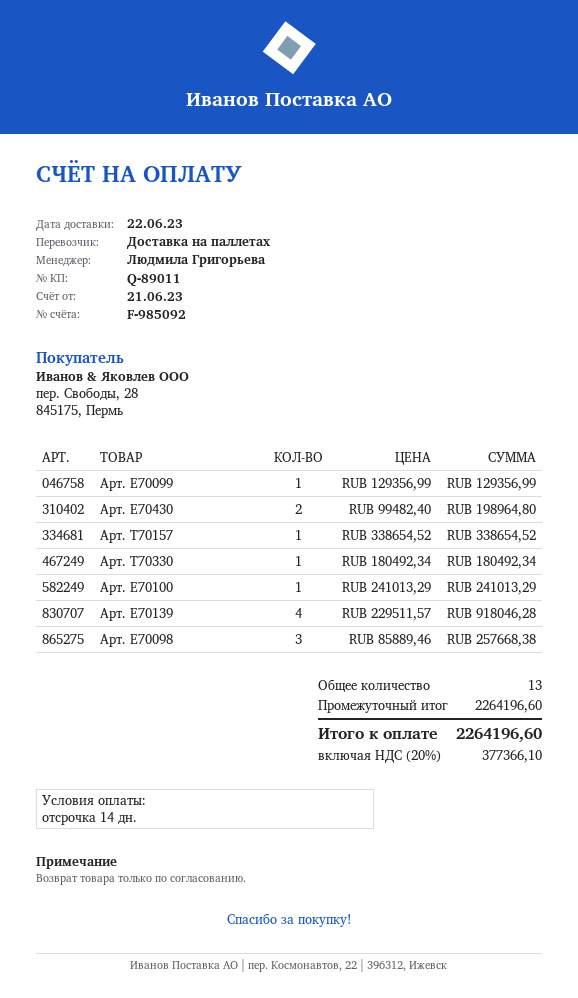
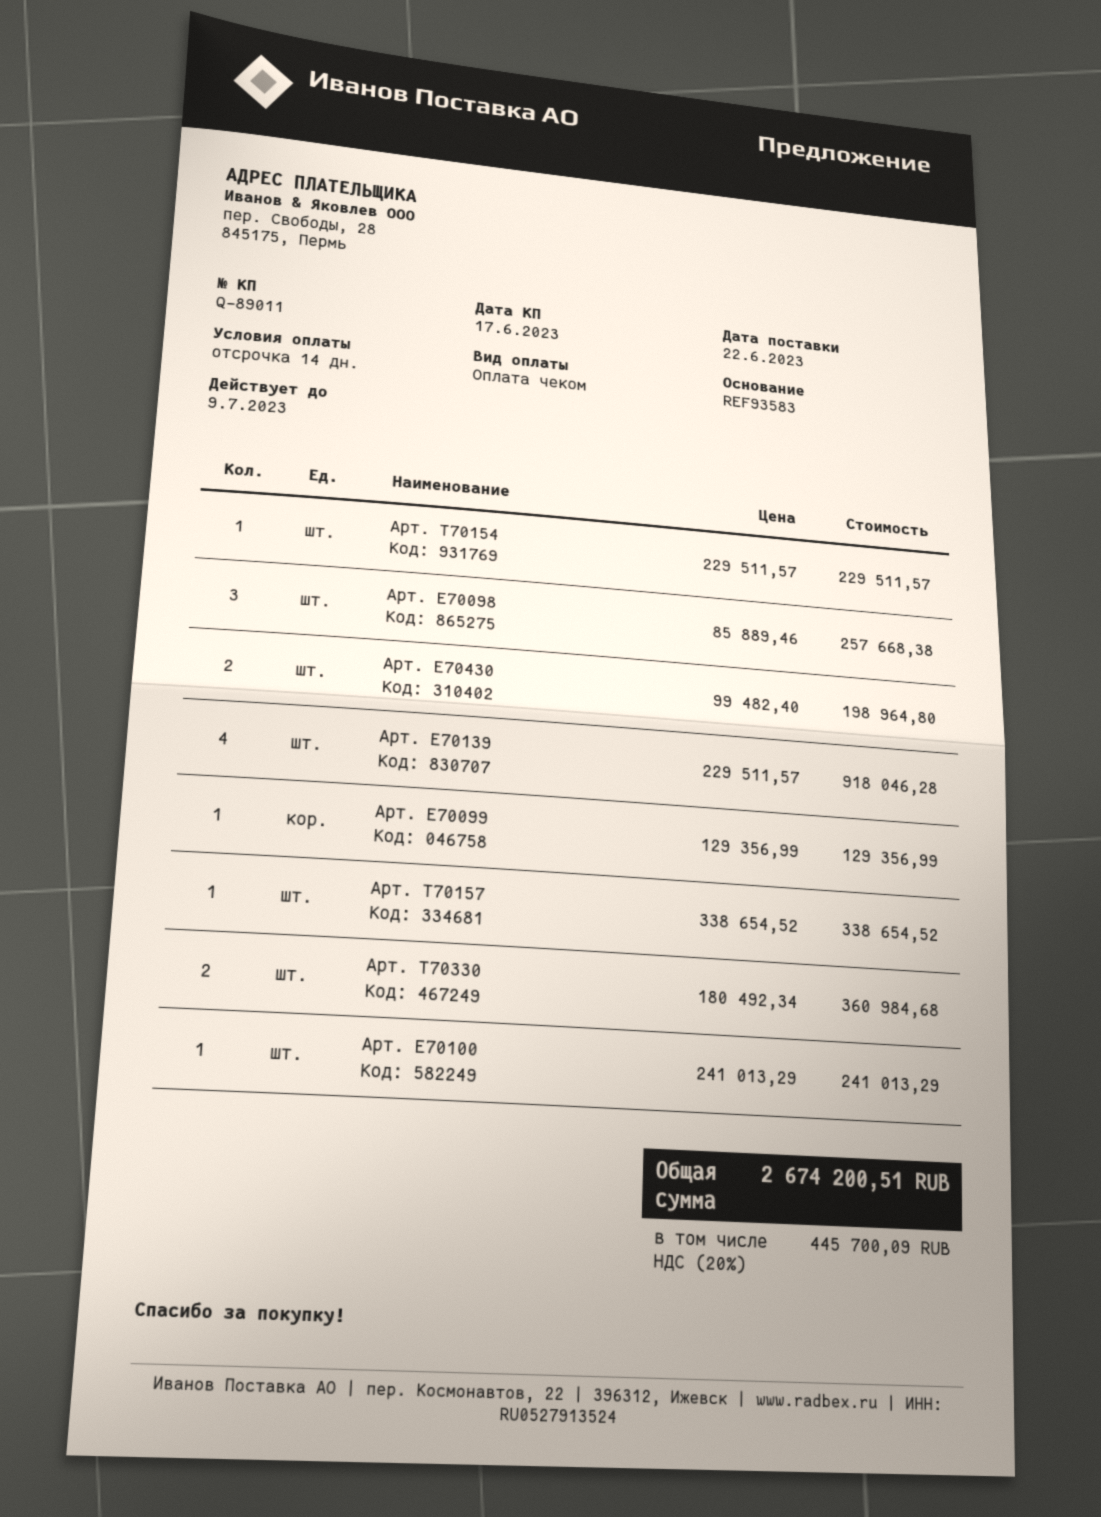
Арт. T70330: 1 x 180492.34 = 180492.34 -> 2 x 180492.34 = 360984.68
Арт. T70154: none -> 1 x 229511.57 = 229511.57
tax: 20% = 377366.10 -> 20% = 445700.09
total: 2264196.60 -> 2674200.51

